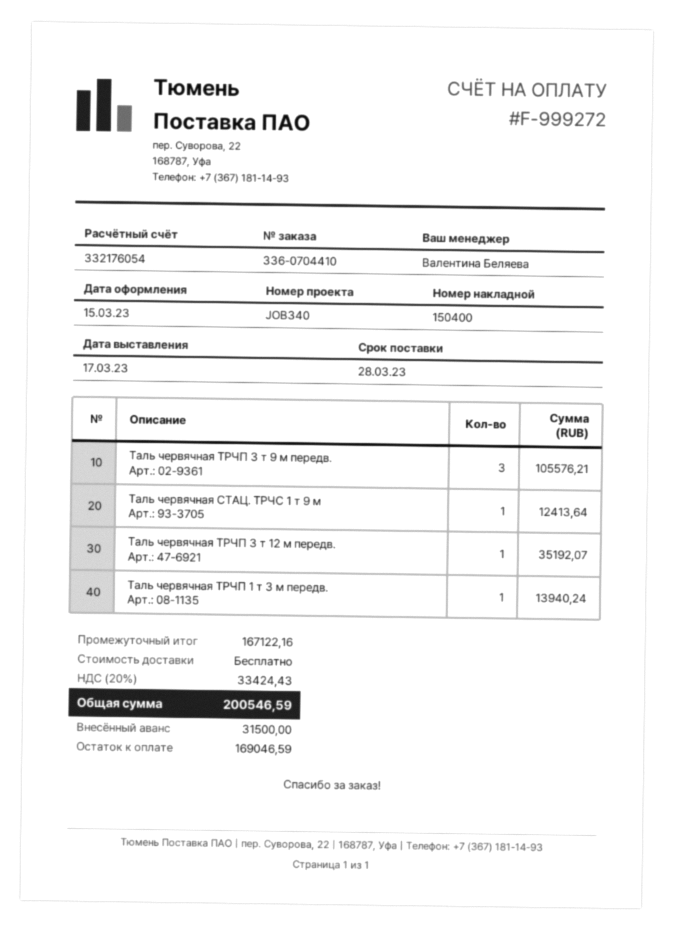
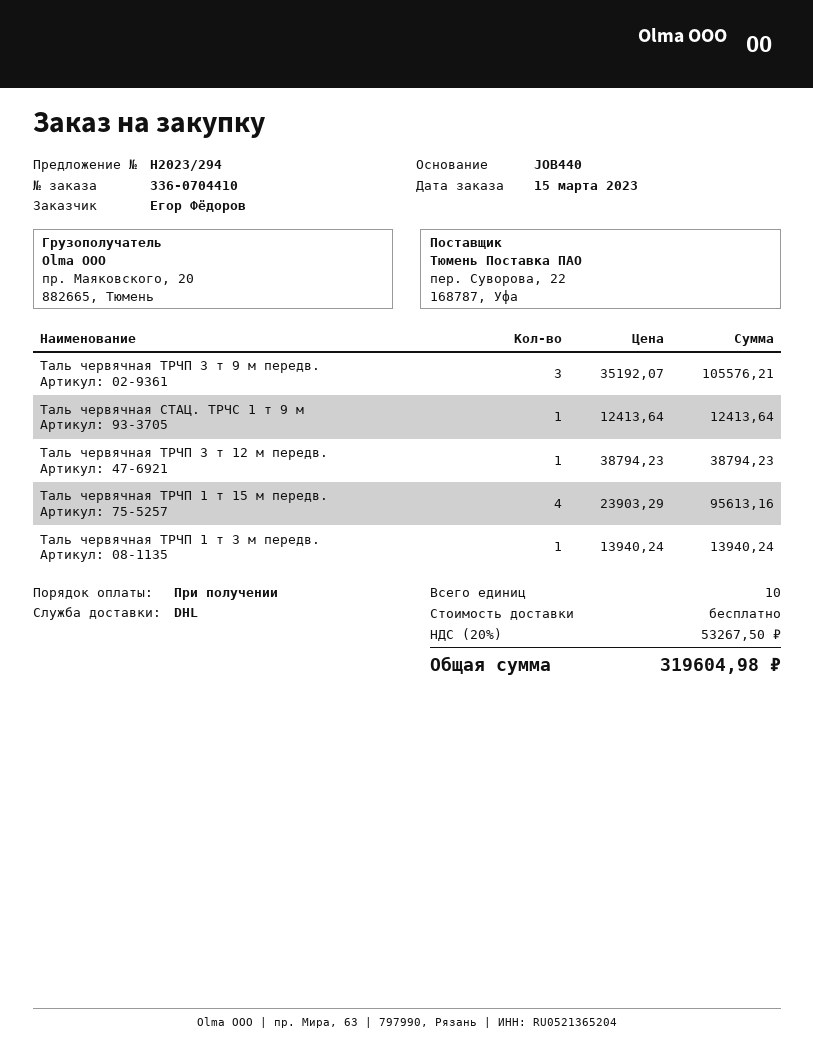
reference: JOB340 -> JOB440
Таль червячная ТРЧП 3 т 12 м передв.: 1 for 35192.07 -> 1 for 38794.23
Таль червячная ТРЧП 1 т 15 м передв.: none -> 4 for 95613.16
tax: 20% = 33424.43 -> 20% = 53267.50
total: 200546.59 -> 319604.98

